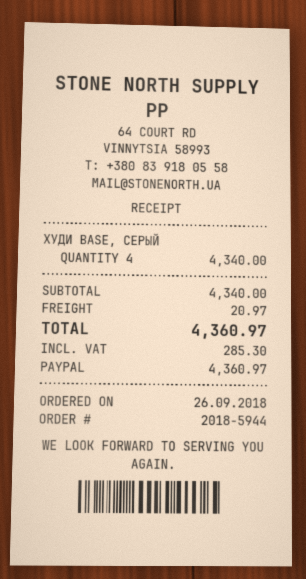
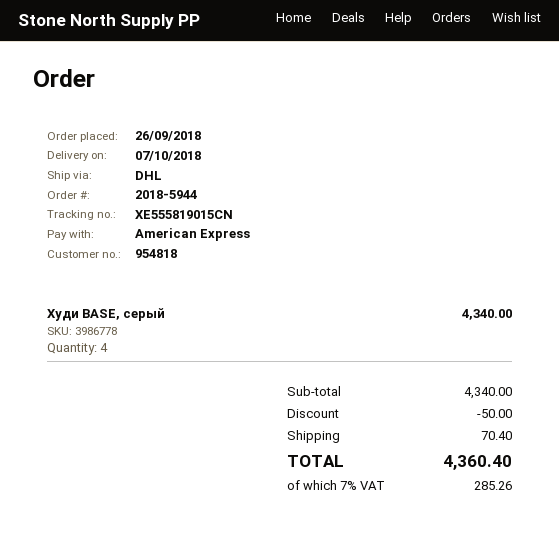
payment method: PayPal -> American Express
discount: none -> 50.00
shipping: 20.97 -> 70.40
tax: 285.30 -> 285.26
total: 4360.97 -> 4360.40

